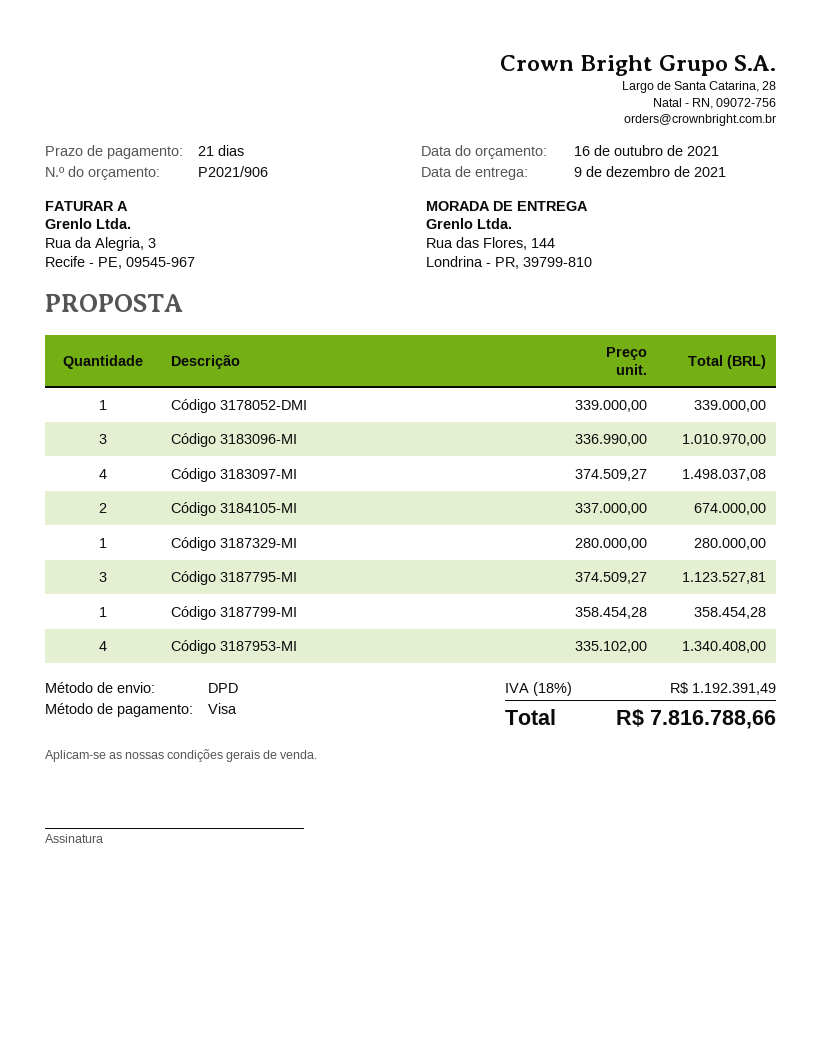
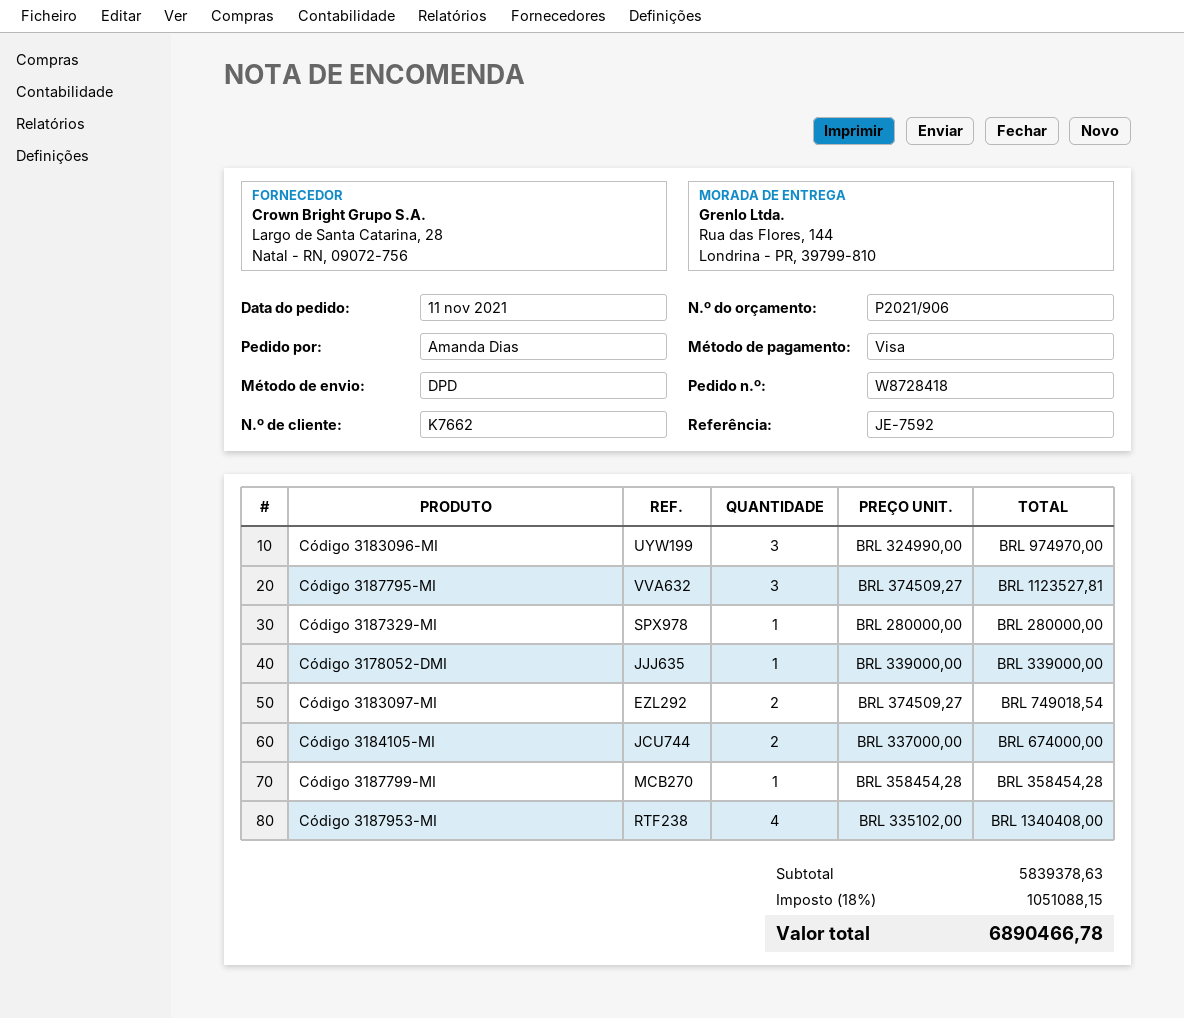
Código 3183096-MI: 3 x 336990.00 = 1010970.00 -> 3 x 324990.00 = 974970.00
Código 3183097-MI: 4 x 374509.27 = 1498037.08 -> 2 x 374509.27 = 749018.54
tax: 18% = 1192391.49 -> 18% = 1051088.15
total: 7816788.66 -> 6890466.78

